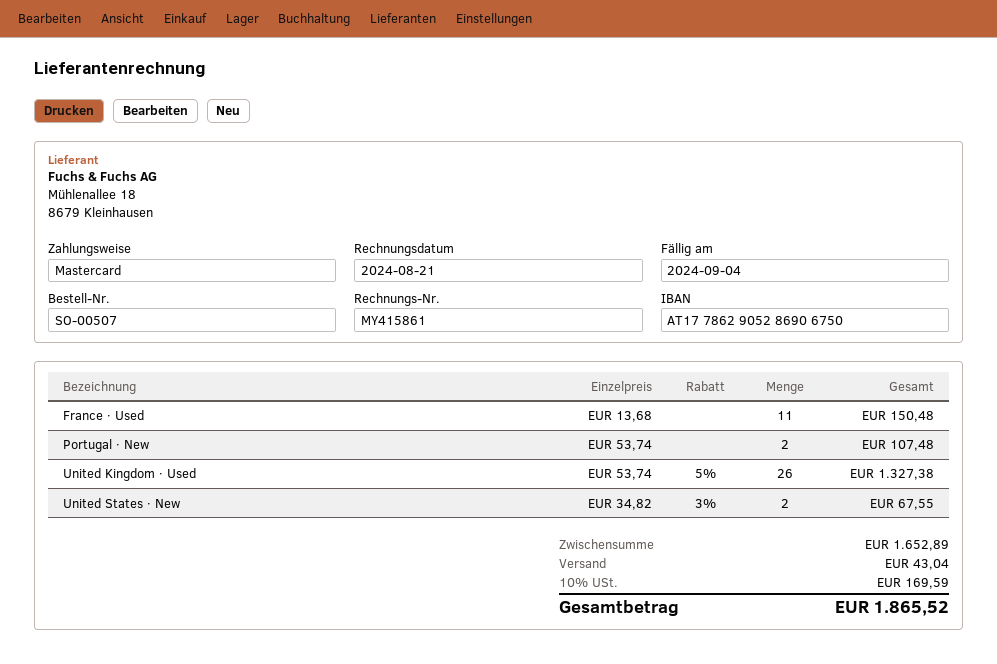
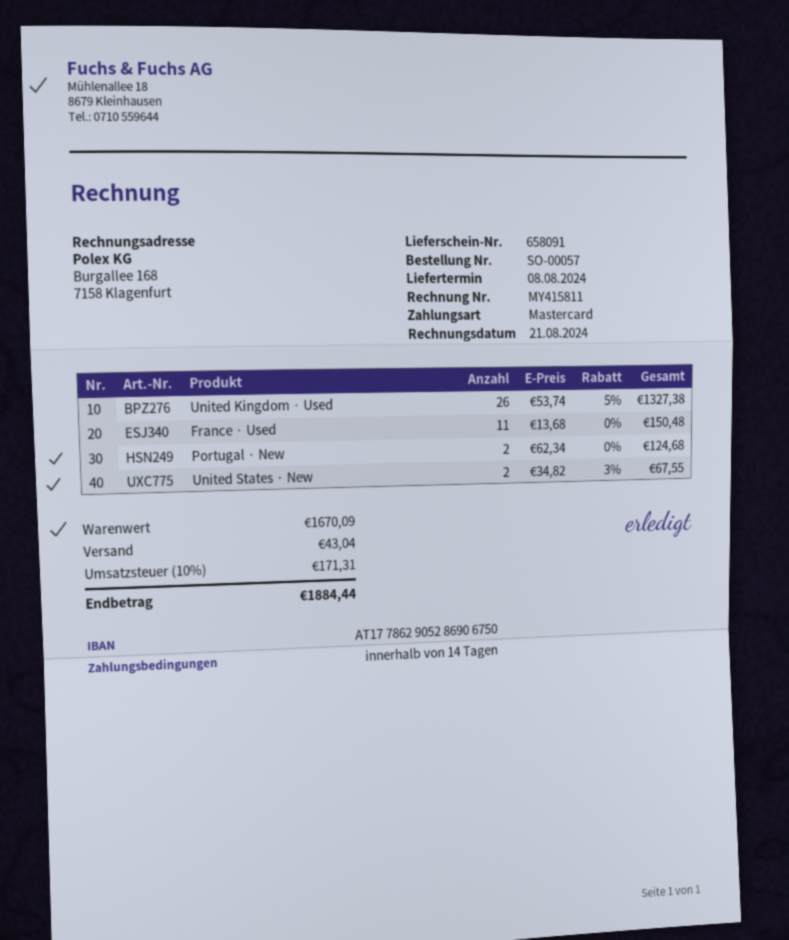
order number: SO-00507 -> SO-00057
invoice number: MY415861 -> MY415811
Portugal · New: 2 x 53.74 = 107.48 -> 2 x 62.34 = 124.68
subtotal: 1652.89 -> 1670.09
tax: 10% = 169.59 -> 10% = 171.31
total: 1865.52 -> 1884.44

